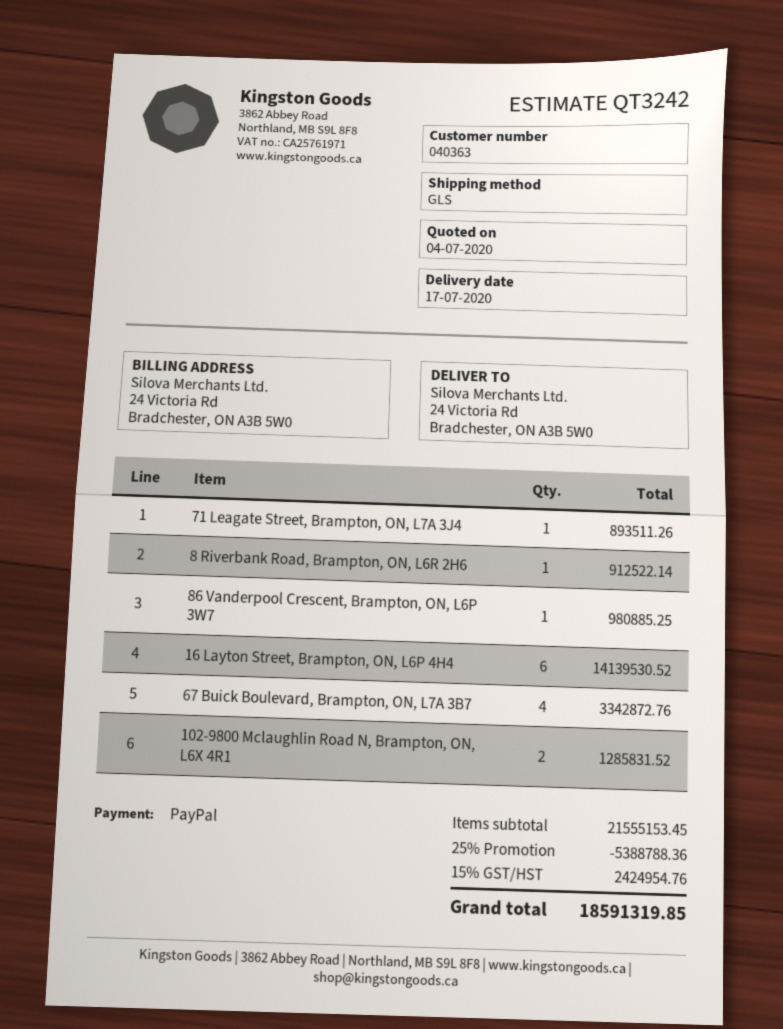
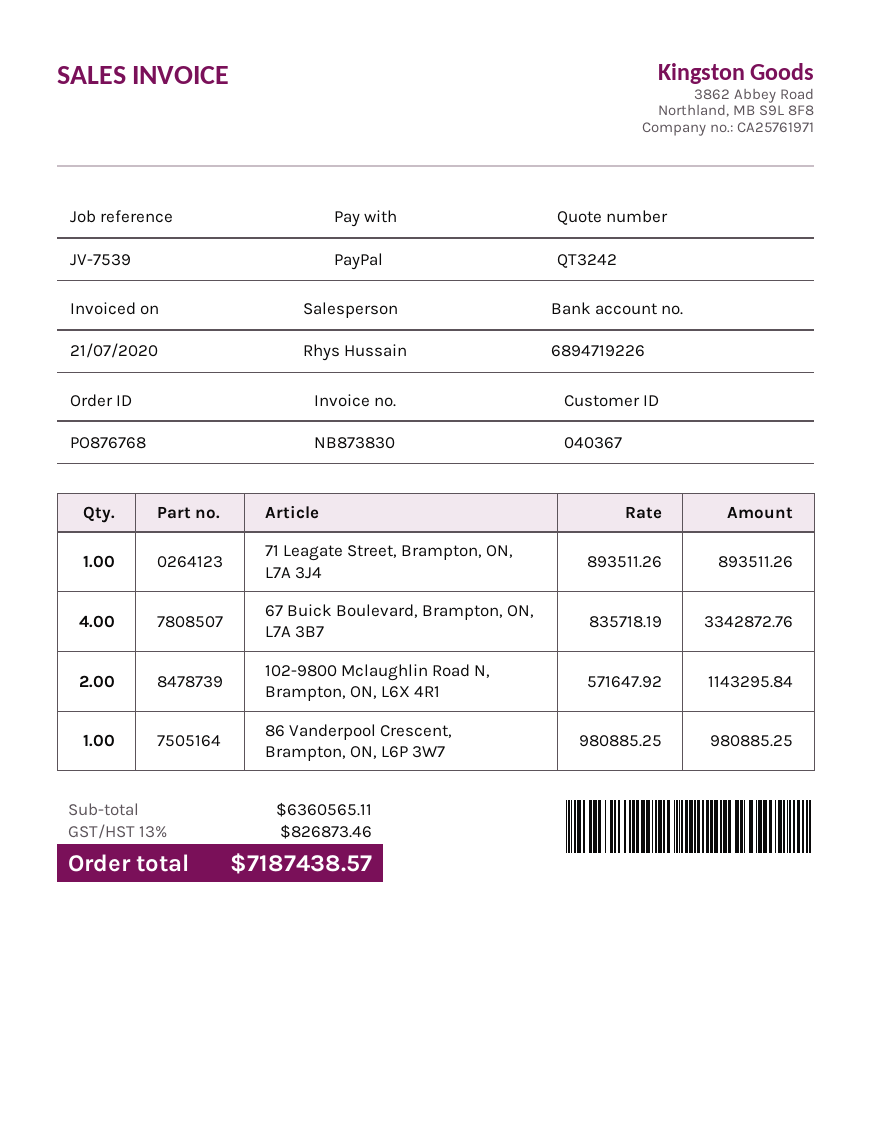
customer number: 040363 -> 040367
8 Riverbank Road, Brampton, ON, L6R 2H6: 1 for 912522.14 -> none
16 Layton Street, Brampton, ON, L6P 4H4: 6 for 14139530.52 -> none
102-9800 Mclaughlin Road N, Brampton, ON, L6X 4R1: 2 for 1285831.52 -> 2 for 1143295.84
subtotal: 21555153.45 -> 6360565.11
discount: 25% = 5388788.36 -> none
tax: 15% = 2424954.76 -> 13% = 826873.46
total: 18591319.85 -> 7187438.57

